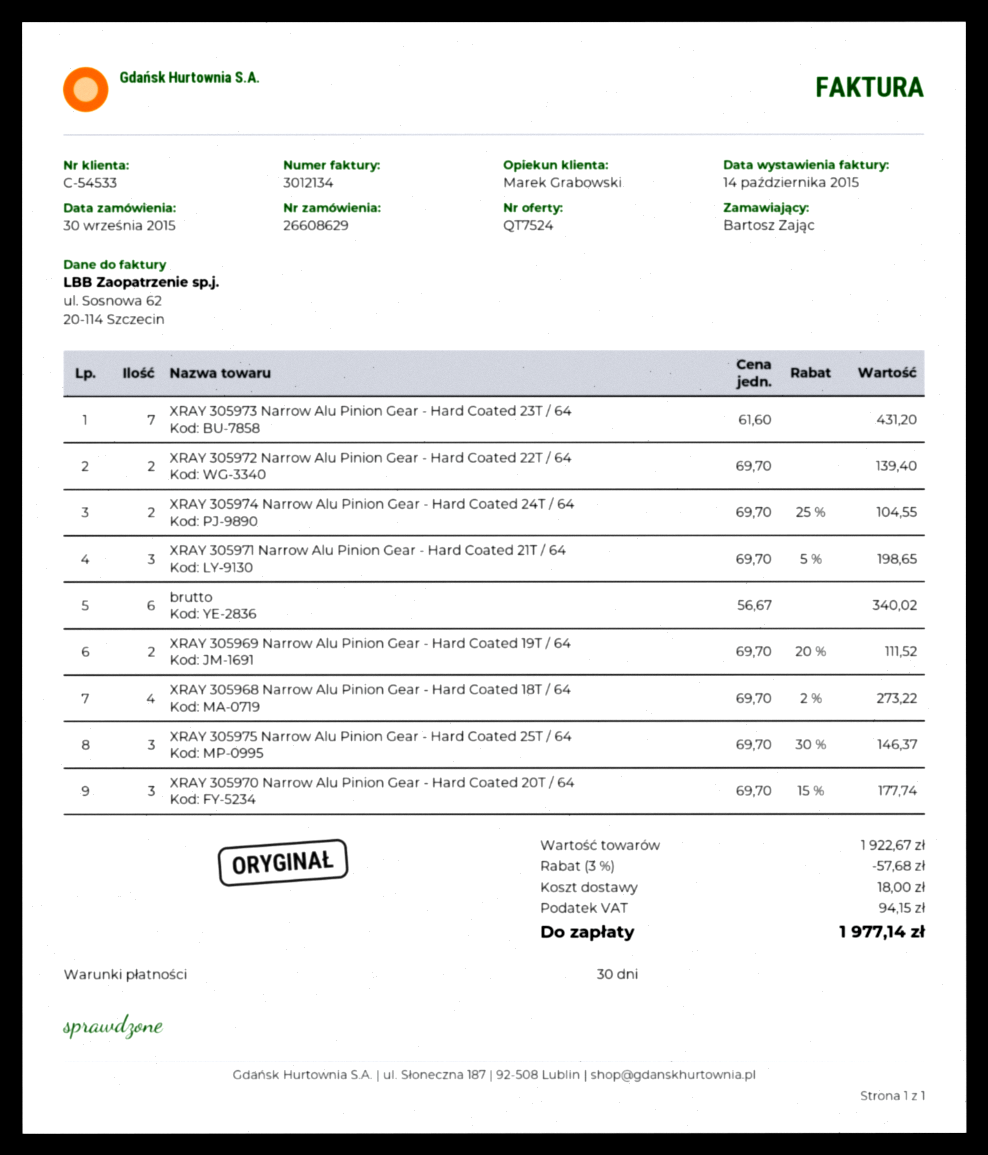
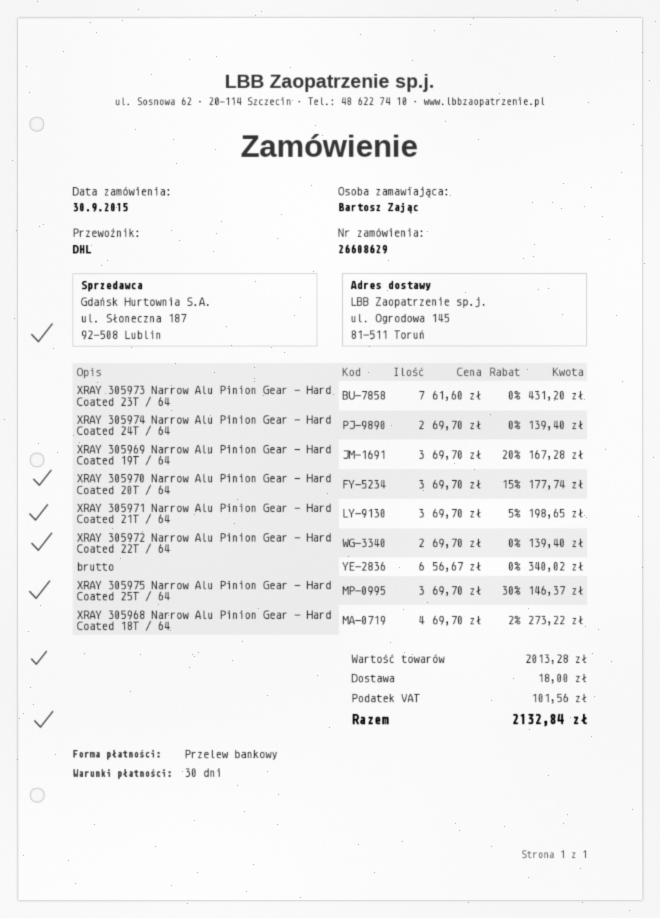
XRAY 305974 Narrow Alu Pinion Gear - Hard Coated 24T / 64: 2 x 69.70 - 25% = 104.55 -> 2 x 69.70 = 139.40
XRAY 305969 Narrow Alu Pinion Gear - Hard Coated 19T / 64: 2 x 69.70 - 20% = 111.52 -> 3 x 69.70 - 20% = 167.28
subtotal: 1922.67 -> 2013.28
discount: 3% = 57.68 -> none
tax: 94.15 -> 101.56
total: 1977.14 -> 2132.84

